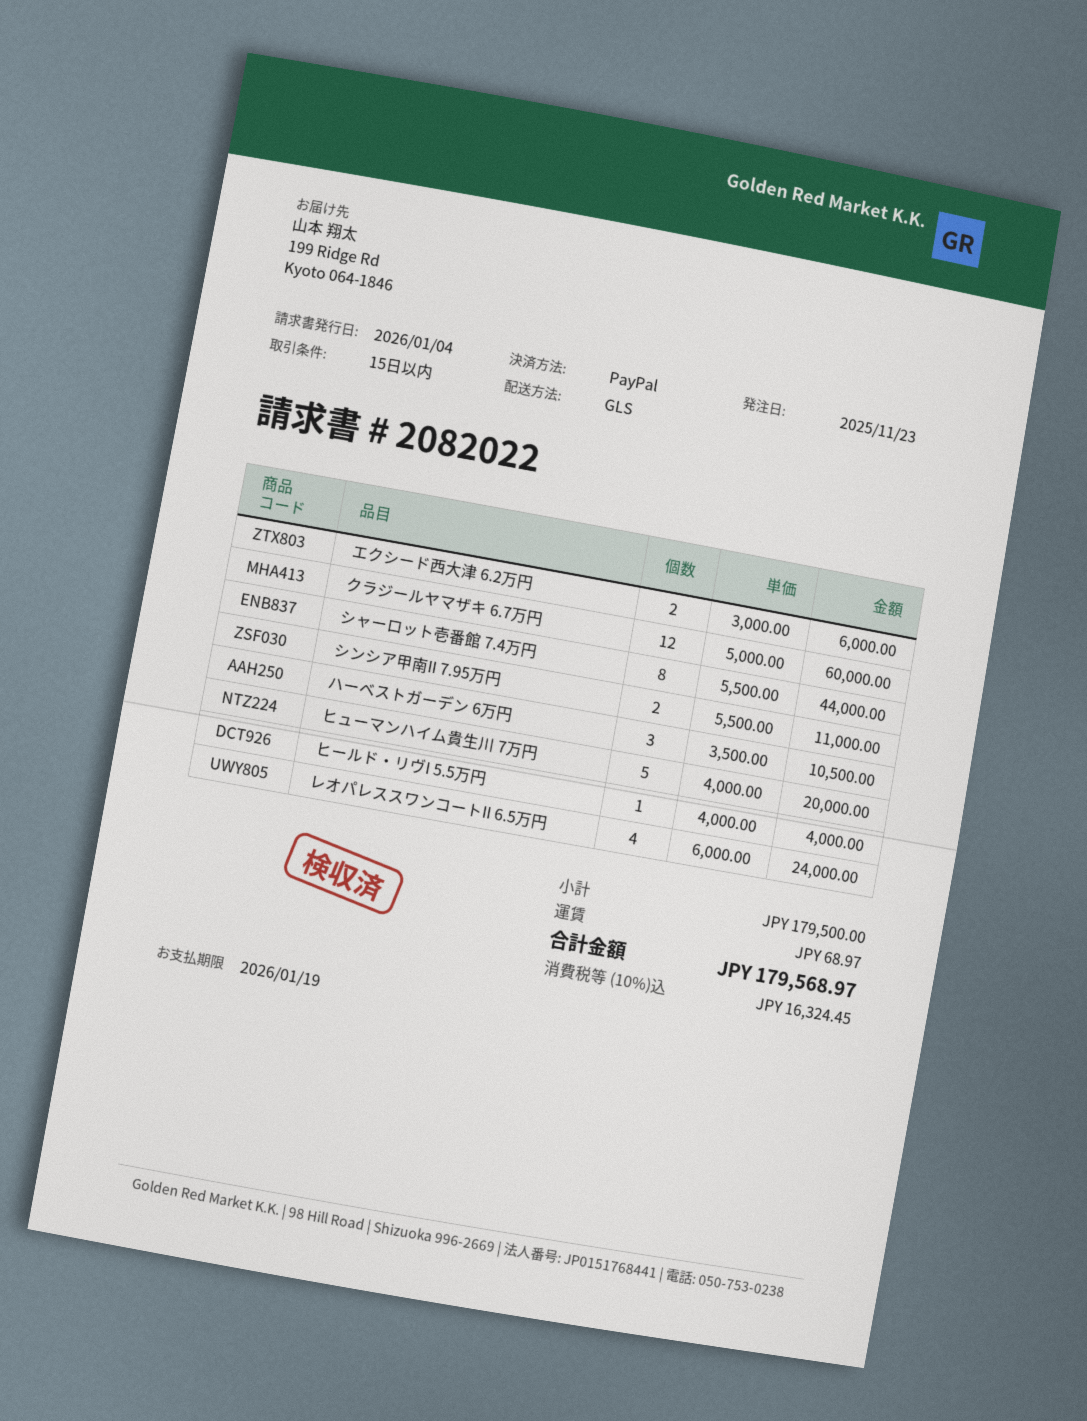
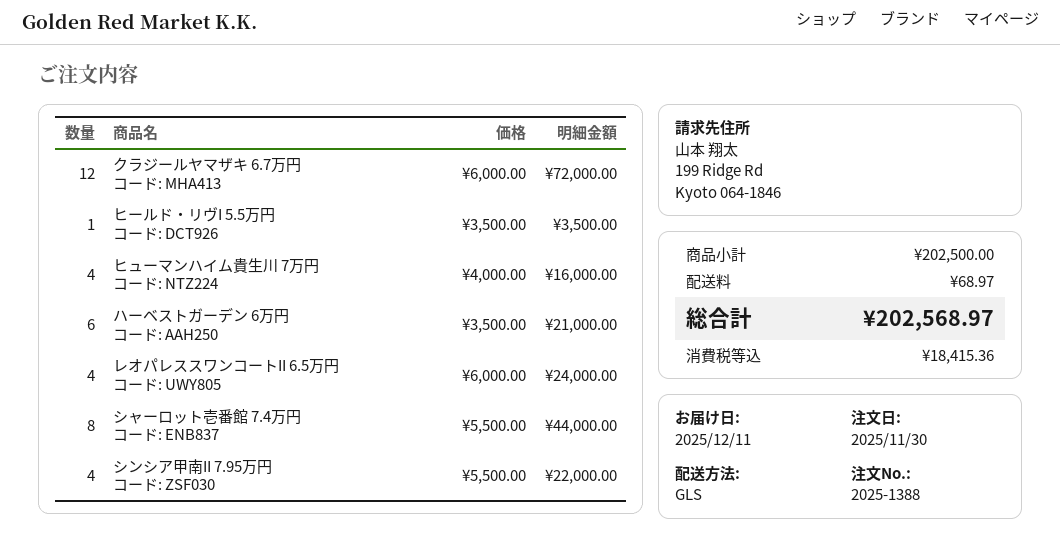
order date: 2025-11-23 -> 2025-11-30
エクシード西大津 6.2万円: 2 x 3000.00 = 6000.00 -> none
クラジールヤマザキ 6.7万円: 12 x 5000.00 = 60000.00 -> 12 x 6000.00 = 72000.00
シンシア甲南II 7.95万円: 2 x 5500.00 = 11000.00 -> 4 x 5500.00 = 22000.00
ハーベストガーデン 6万円: 3 x 3500.00 = 10500.00 -> 6 x 3500.00 = 21000.00
ヒューマンハイム貴生川 7万円: 5 x 4000.00 = 20000.00 -> 4 x 4000.00 = 16000.00
ヒールド・リヴI 5.5万円: 1 x 4000.00 = 4000.00 -> 1 x 3500.00 = 3500.00
subtotal: 179500.00 -> 202500.00
tax: 16324.45 -> 18415.36
total: 179568.97 -> 202568.97

